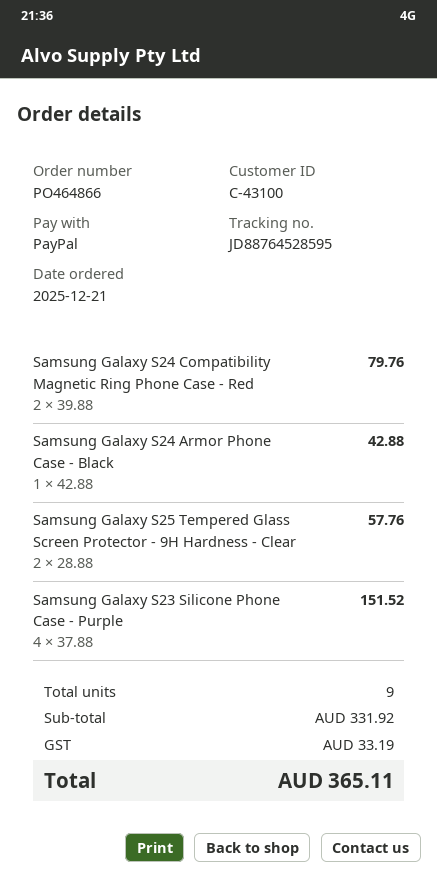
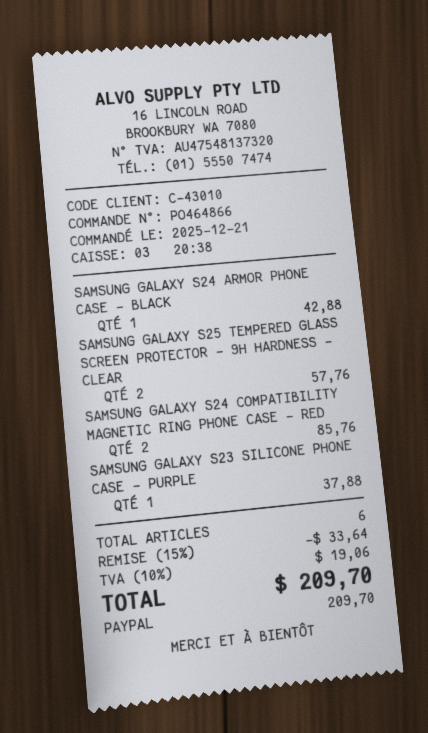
customer number: C-43100 -> C-43010
Samsung Galaxy S24 Compatibility Magnetic Ring Phone Case - Red: 2 for 79.76 -> 2 for 85.76
Samsung Galaxy S23 Silicone Phone Case - Purple: 4 for 151.52 -> 1 for 37.88
total quantity: 9 -> 6
discount: none -> 15% = 33.64
tax: 33.19 -> 19.06
total: 365.11 -> 209.70

